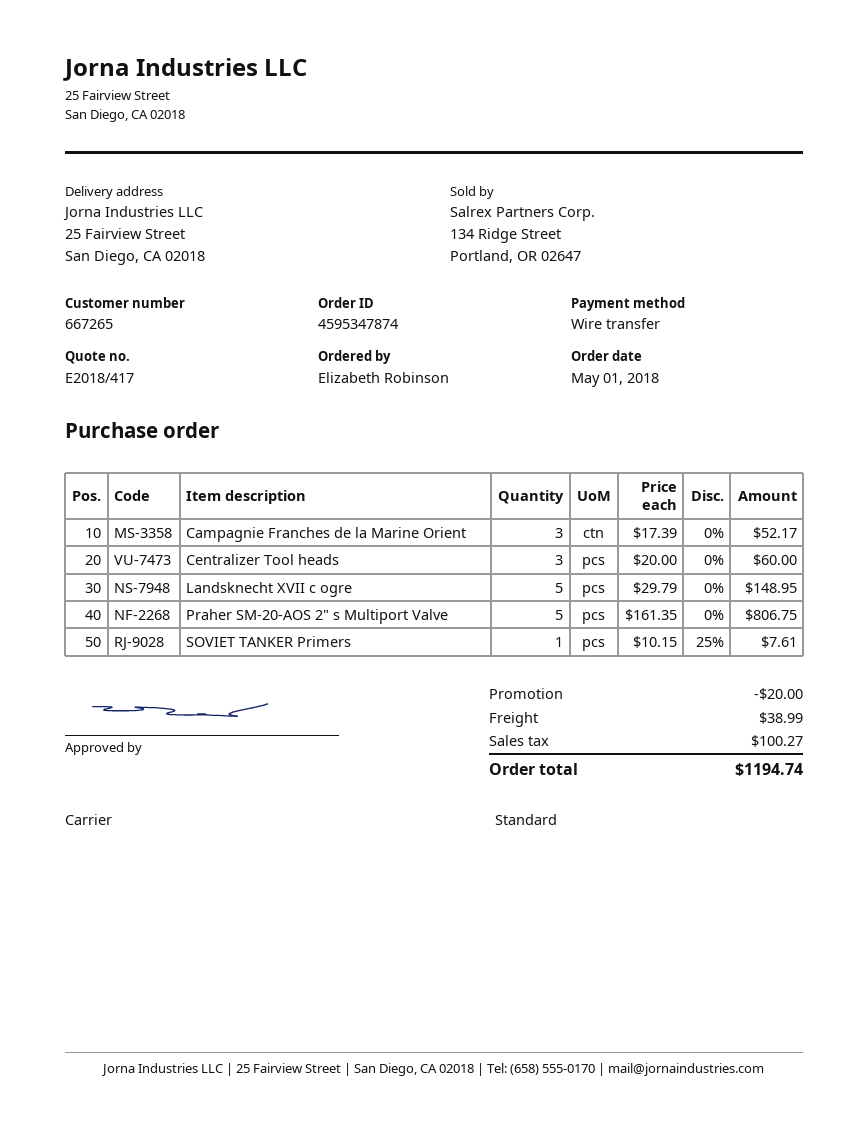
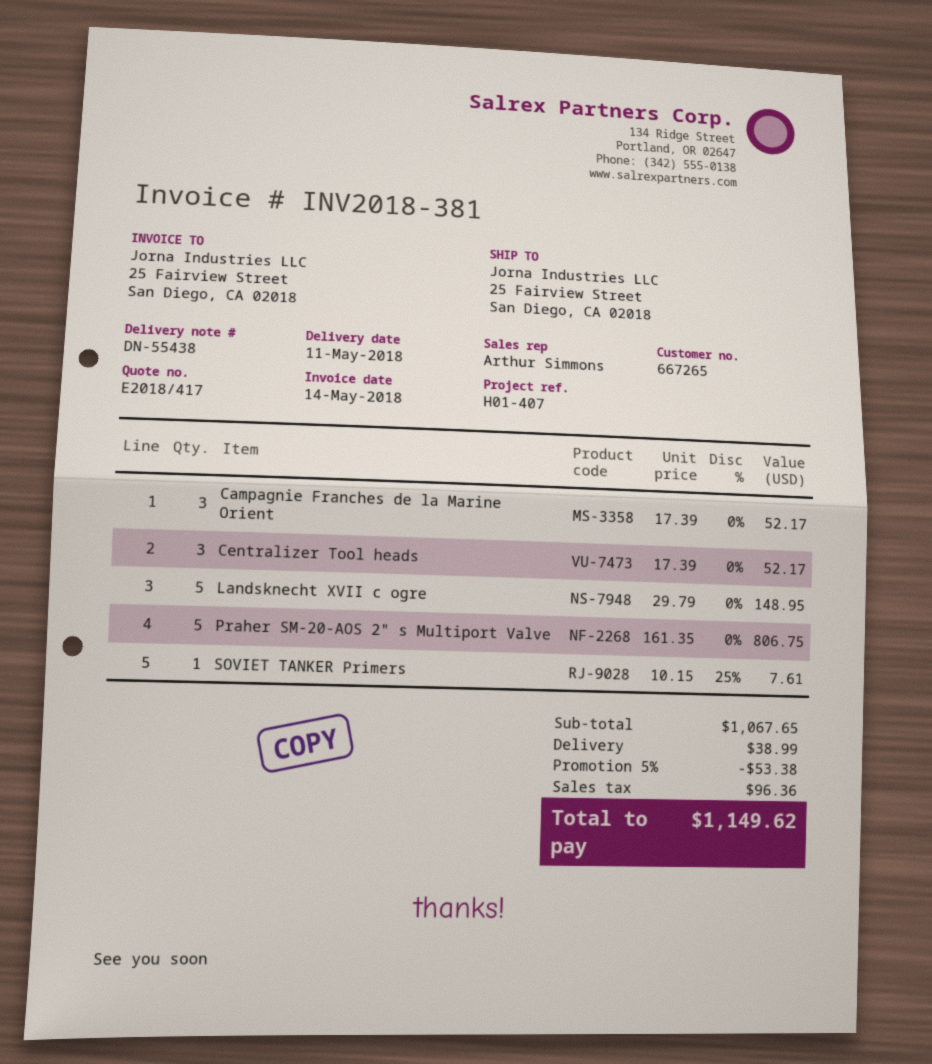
Centralizer Tool heads: 3 x 20.00 = 60.00 -> 3 x 17.39 = 52.17
discount: 20.00 -> 53.38
tax: 100.27 -> 96.36
total: 1194.74 -> 1149.62

